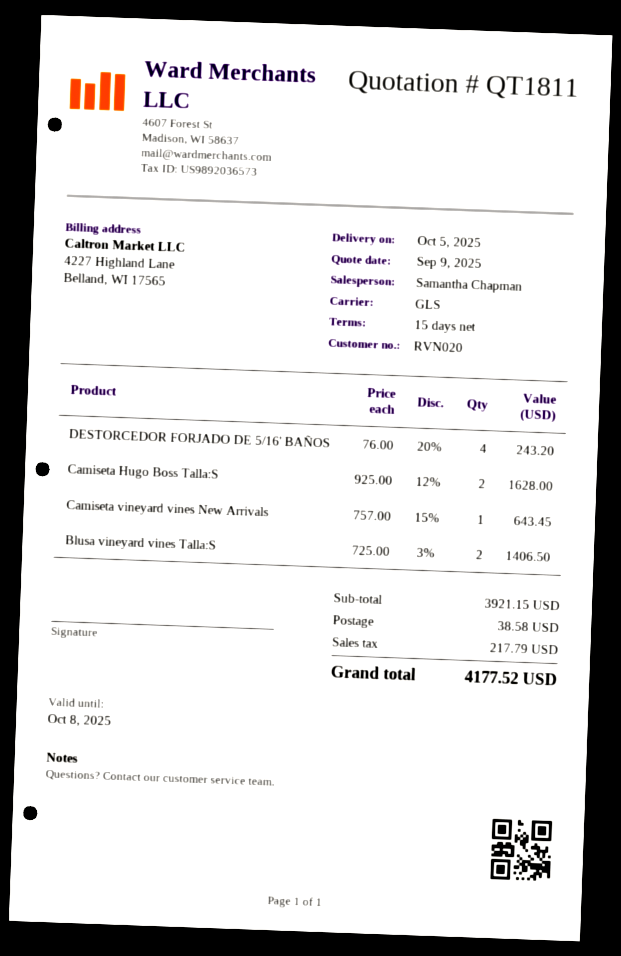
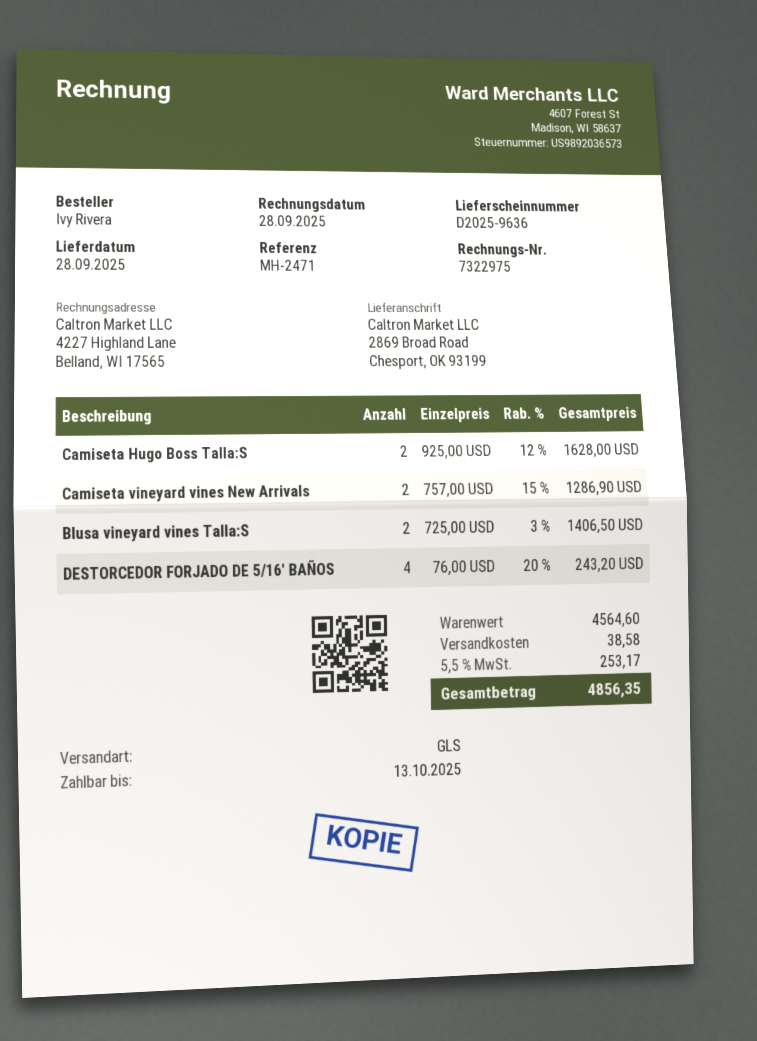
delivery date: 2025-10-05 -> 2025-09-28
Camiseta vineyard vines New Arrivals: 1 x 757.00 - 15% = 643.45 -> 2 x 757.00 - 15% = 1286.90
subtotal: 3921.15 -> 4564.60
tax: 217.79 -> 253.17
total: 4177.52 -> 4856.35

